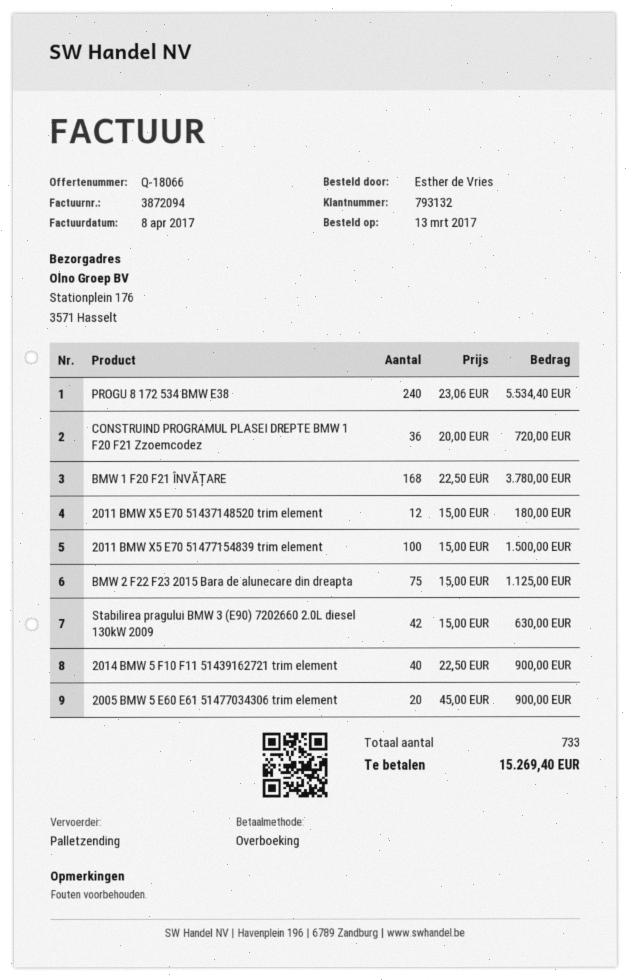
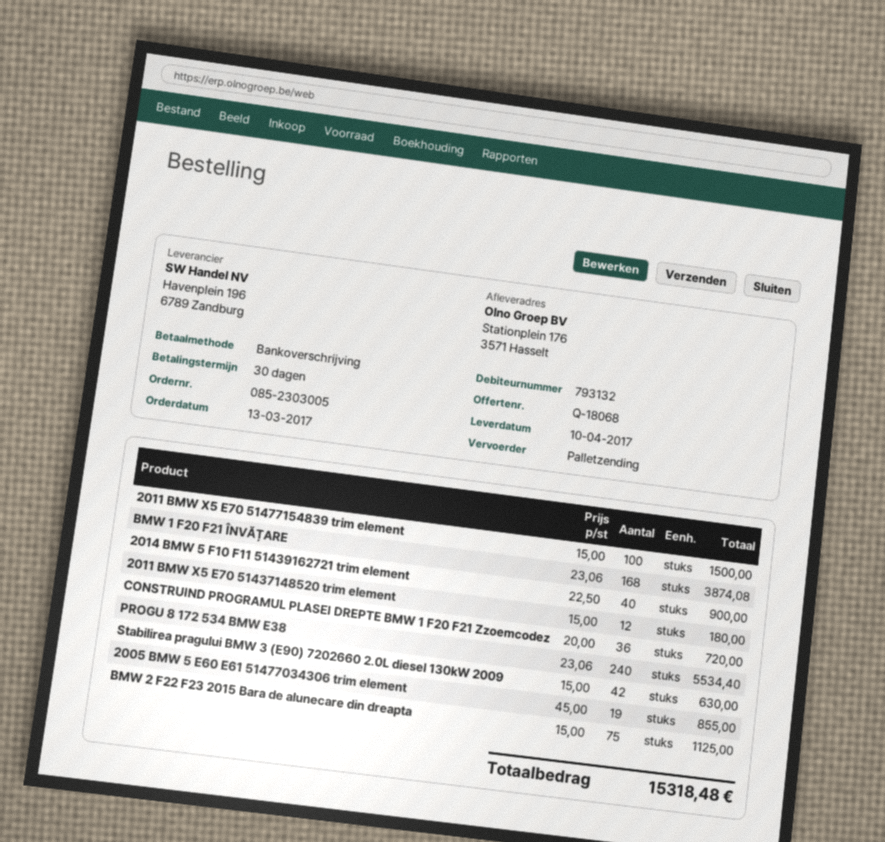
quote number: Q-18066 -> Q-18068
BMW 1 F20 F21 ÎNVĂȚARE: 168 x 22.50 = 3780.00 -> 168 x 23.06 = 3874.08
2005 BMW 5 E60 E61 51477034306 trim element: 20 x 45.00 = 900.00 -> 19 x 45.00 = 855.00
total: 15269.40 -> 15318.48

